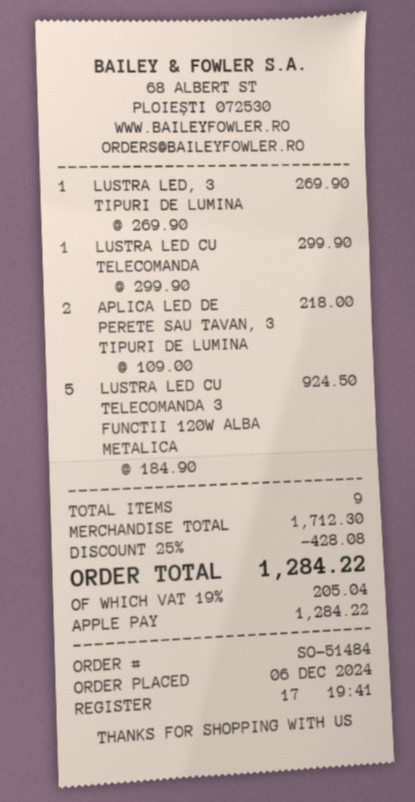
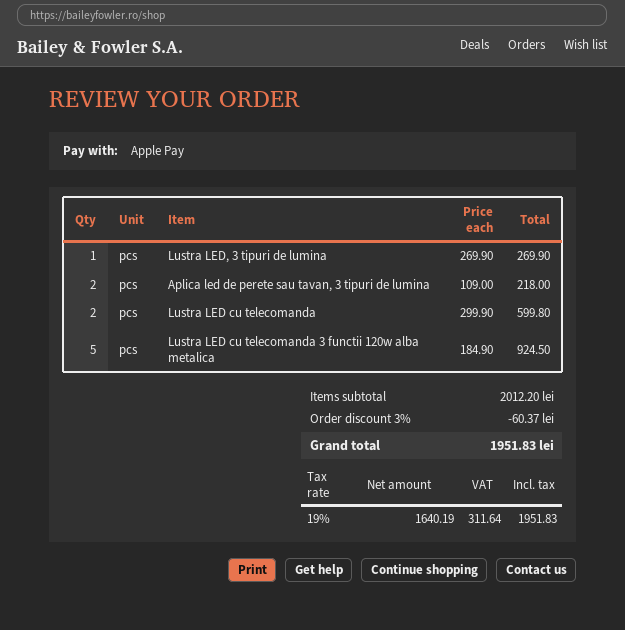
LUSTRA LED CU TELECOMANDA: 1 x 299.90 = 299.90 -> 2 x 299.90 = 599.80
subtotal: 1712.30 -> 2012.20
discount: 25% = 428.08 -> 3% = 60.37
tax: 19% = 205.04 -> 19% = 311.64
total: 1284.22 -> 1951.83

